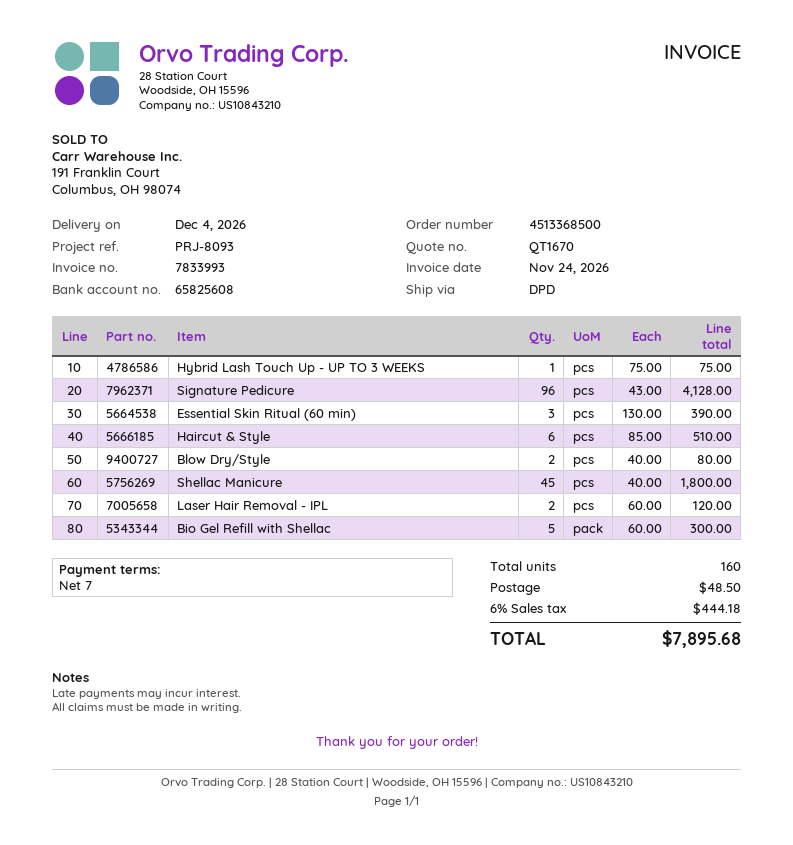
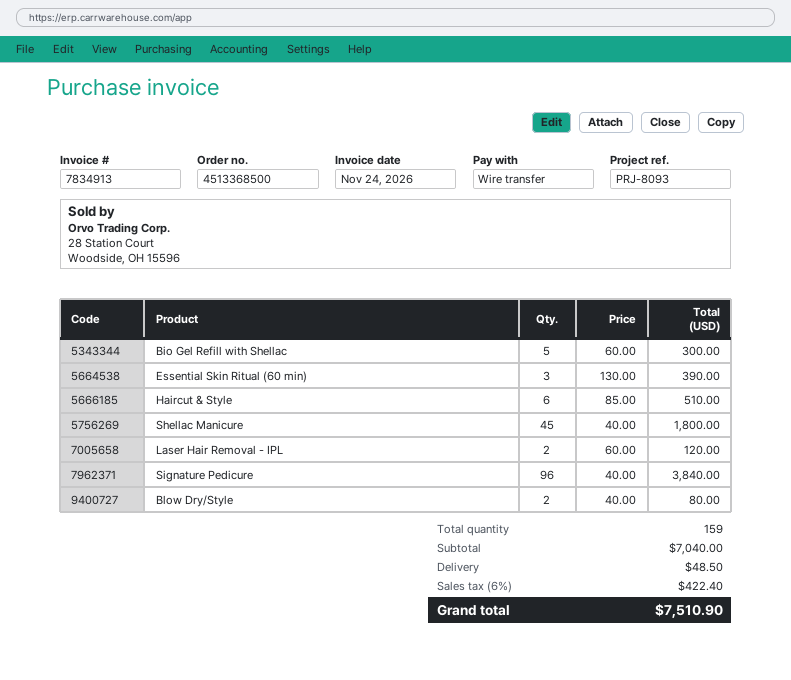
invoice number: 7833993 -> 7834913
Hybrid Lash Touch Up - UP TO 3 WEEKS: 1 x 75.00 = 75.00 -> none
Signature Pedicure: 96 x 43.00 = 4128.00 -> 96 x 40.00 = 3840.00
total quantity: 160 -> 159
tax: 6% = 444.18 -> 6% = 422.40
total: 7895.68 -> 7510.90

